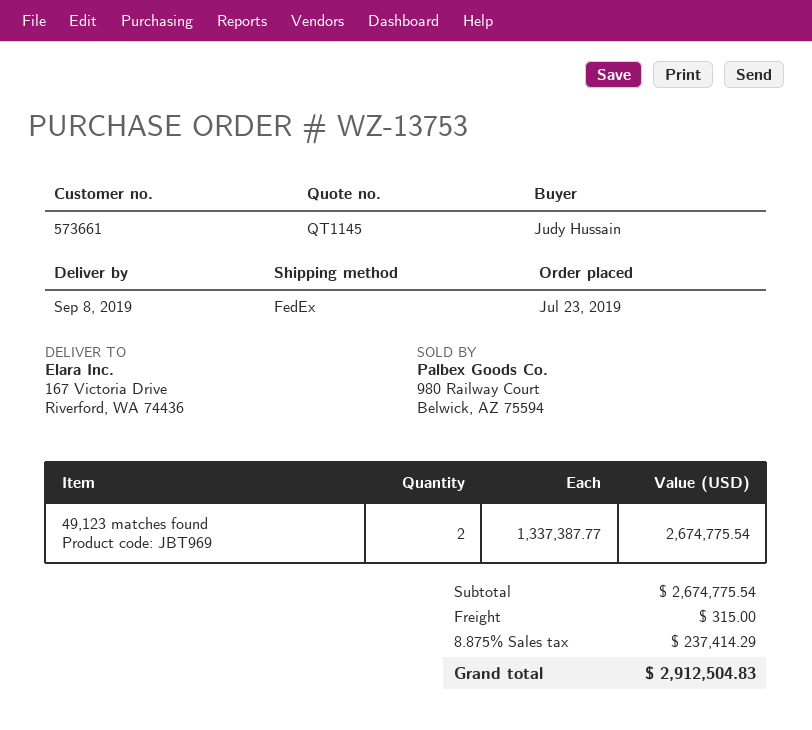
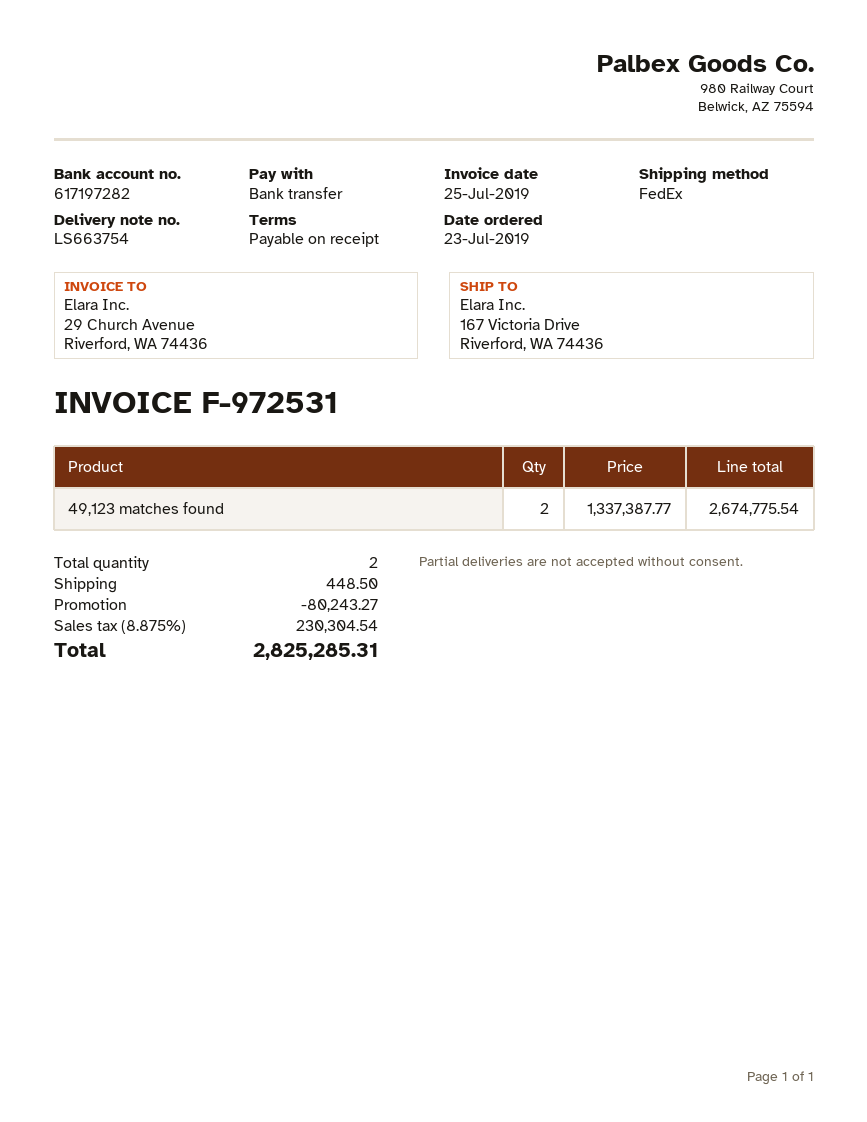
discount: none -> 80243.27
shipping: 315.00 -> 448.50
tax: 8.875% = 237414.29 -> 8.875% = 230304.54
total: 2912504.83 -> 2825285.31

